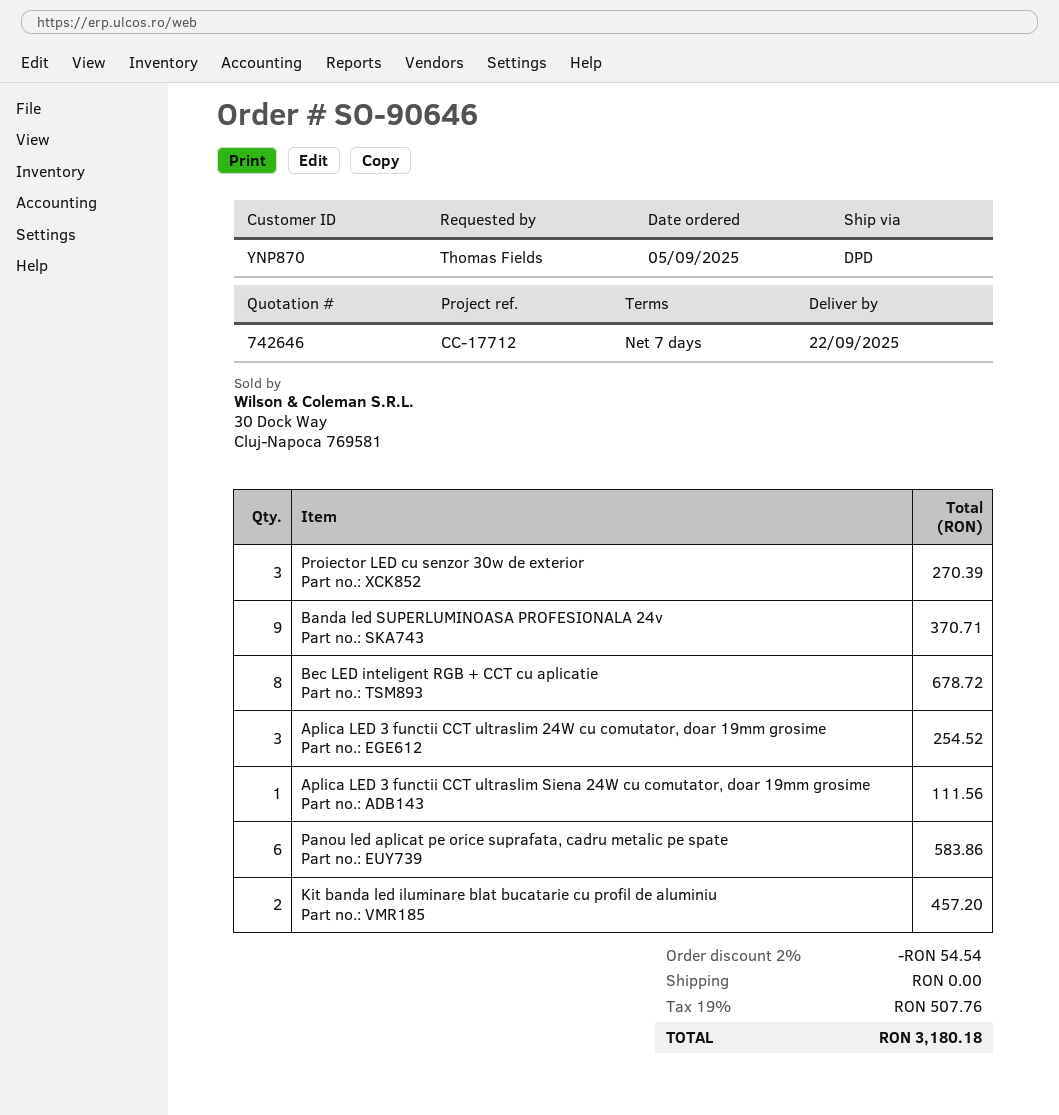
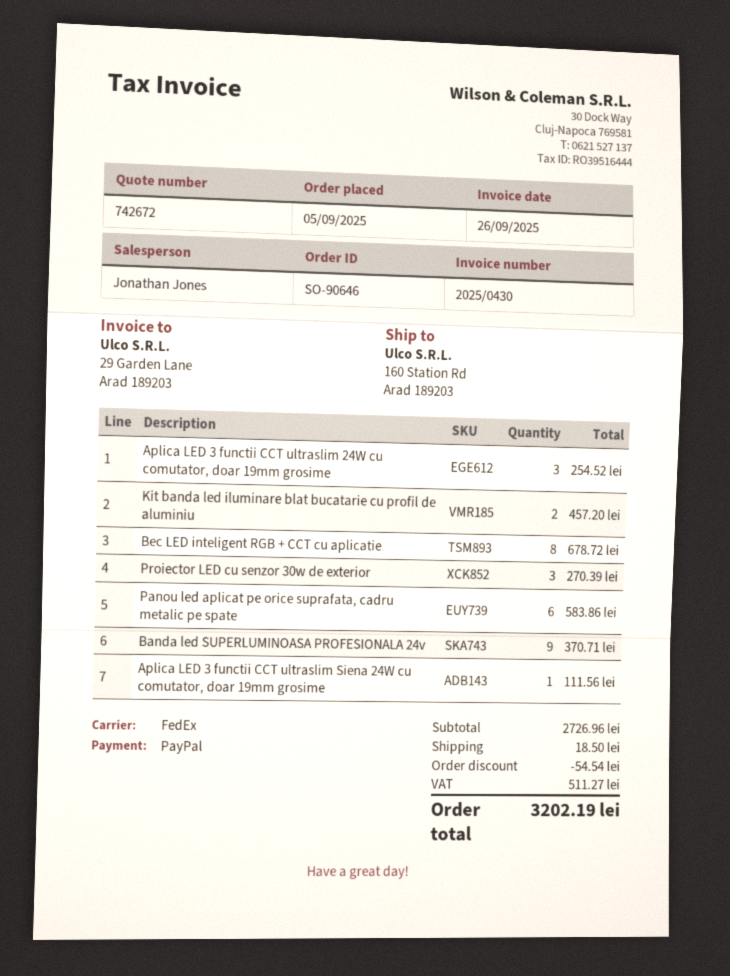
quote number: 742646 -> 742672
shipping method: DPD -> FedEx
shipping: 0.00 -> 18.50
tax: 507.76 -> 511.27
total: 3180.18 -> 3202.19

